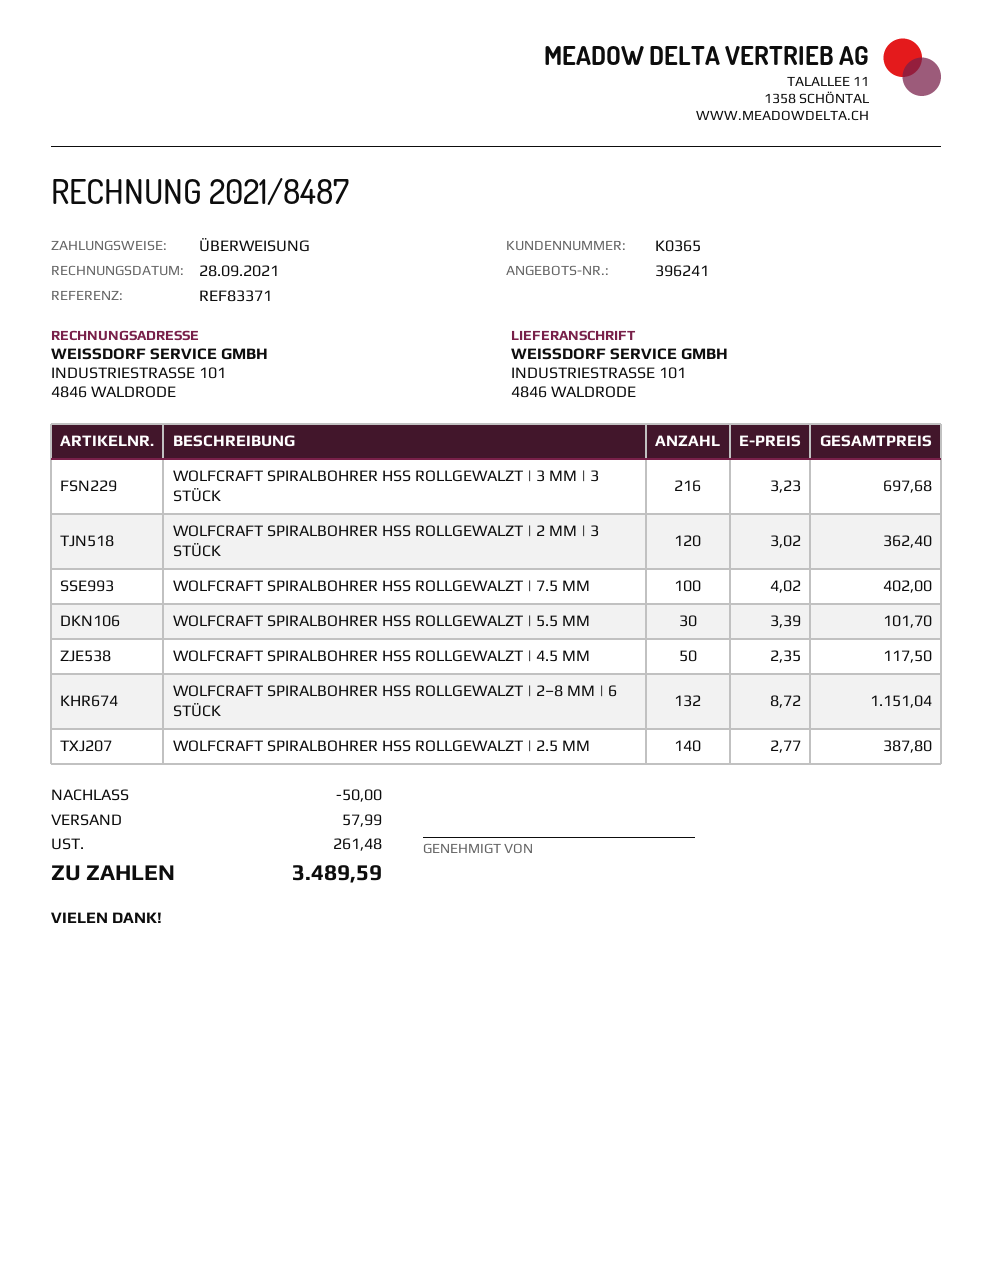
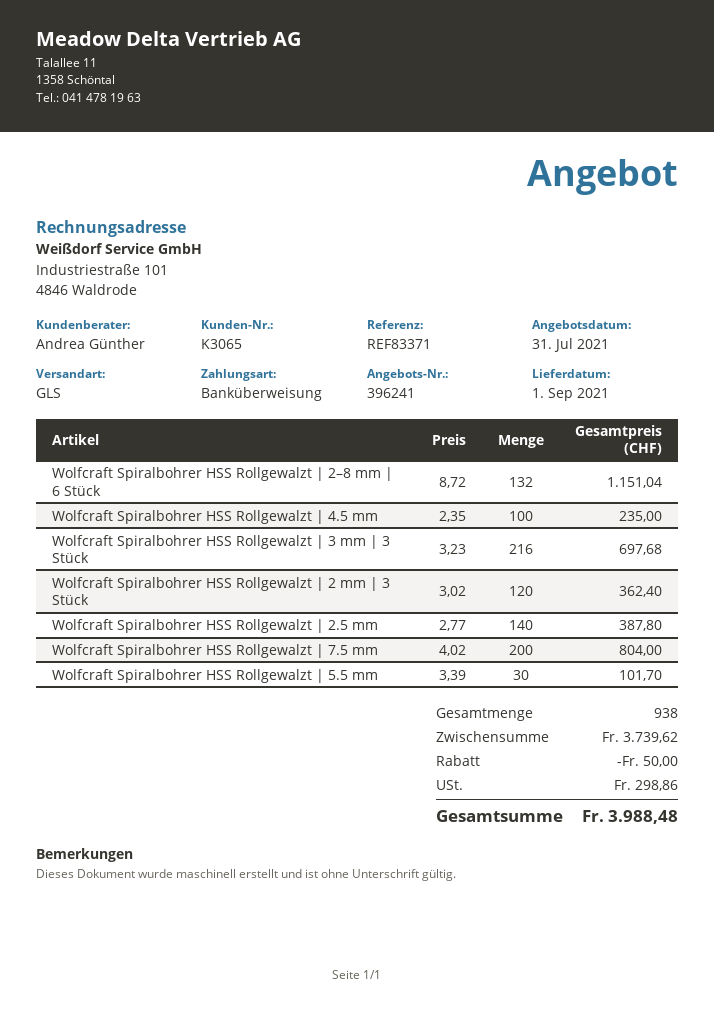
customer number: K0365 -> K3065
WOLFCRAFT SPIRALBOHRER HSS ROLLGEWALZT | 7.5 MM: 100 x 4.02 = 402.00 -> 200 x 4.02 = 804.00
WOLFCRAFT SPIRALBOHRER HSS ROLLGEWALZT | 4.5 MM: 50 x 2.35 = 117.50 -> 100 x 2.35 = 235.00
shipping: 57.99 -> none
tax: 261.48 -> 298.86
total: 3489.59 -> 3988.48

